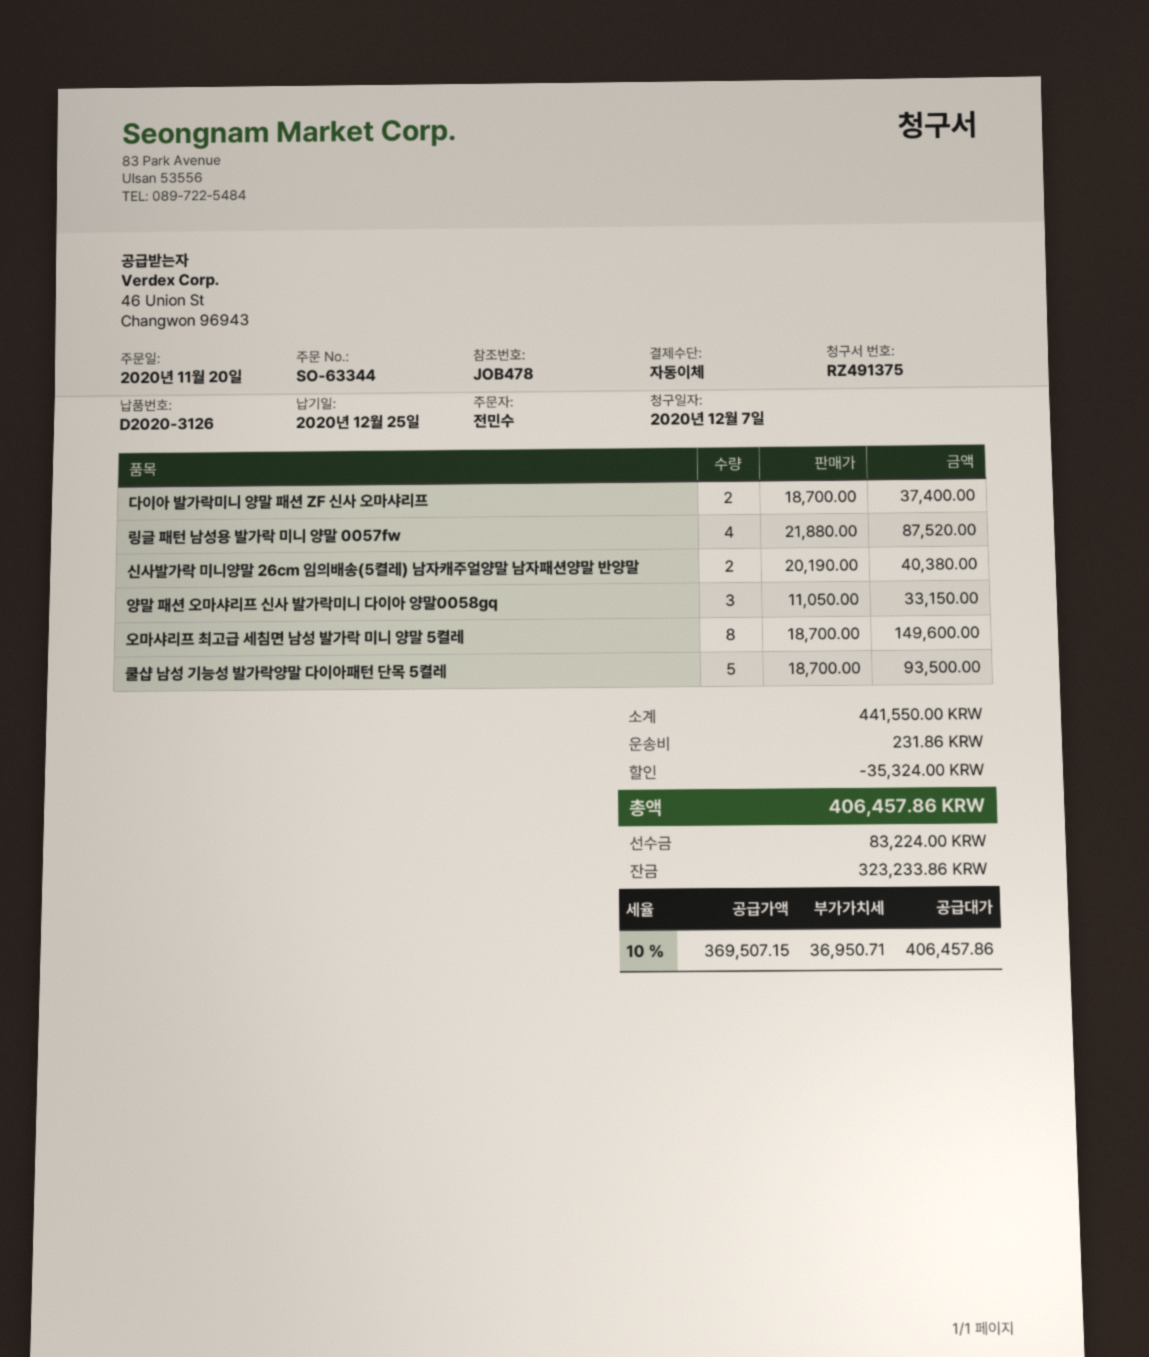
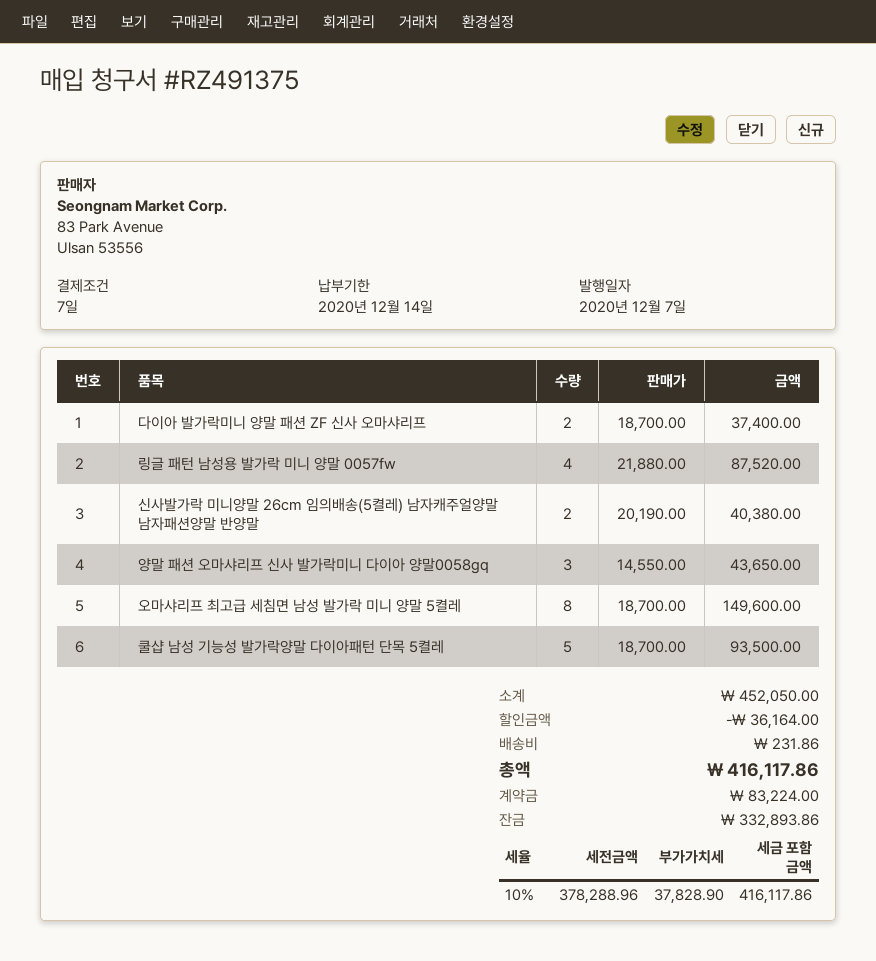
양말 패션 오마샤리프 신사 발가락미니 다이아 양말0058gq: 3 x 11050.00 = 33150.00 -> 3 x 14550.00 = 43650.00
subtotal: 441550.00 -> 452050.00
discount: 35324.00 -> 36164.00
net: 369507.15 -> 378288.96
tax: 10% = 36950.71 -> 10% = 37828.90
total: 406457.86 -> 416117.86
balance: 323233.86 -> 332893.86

